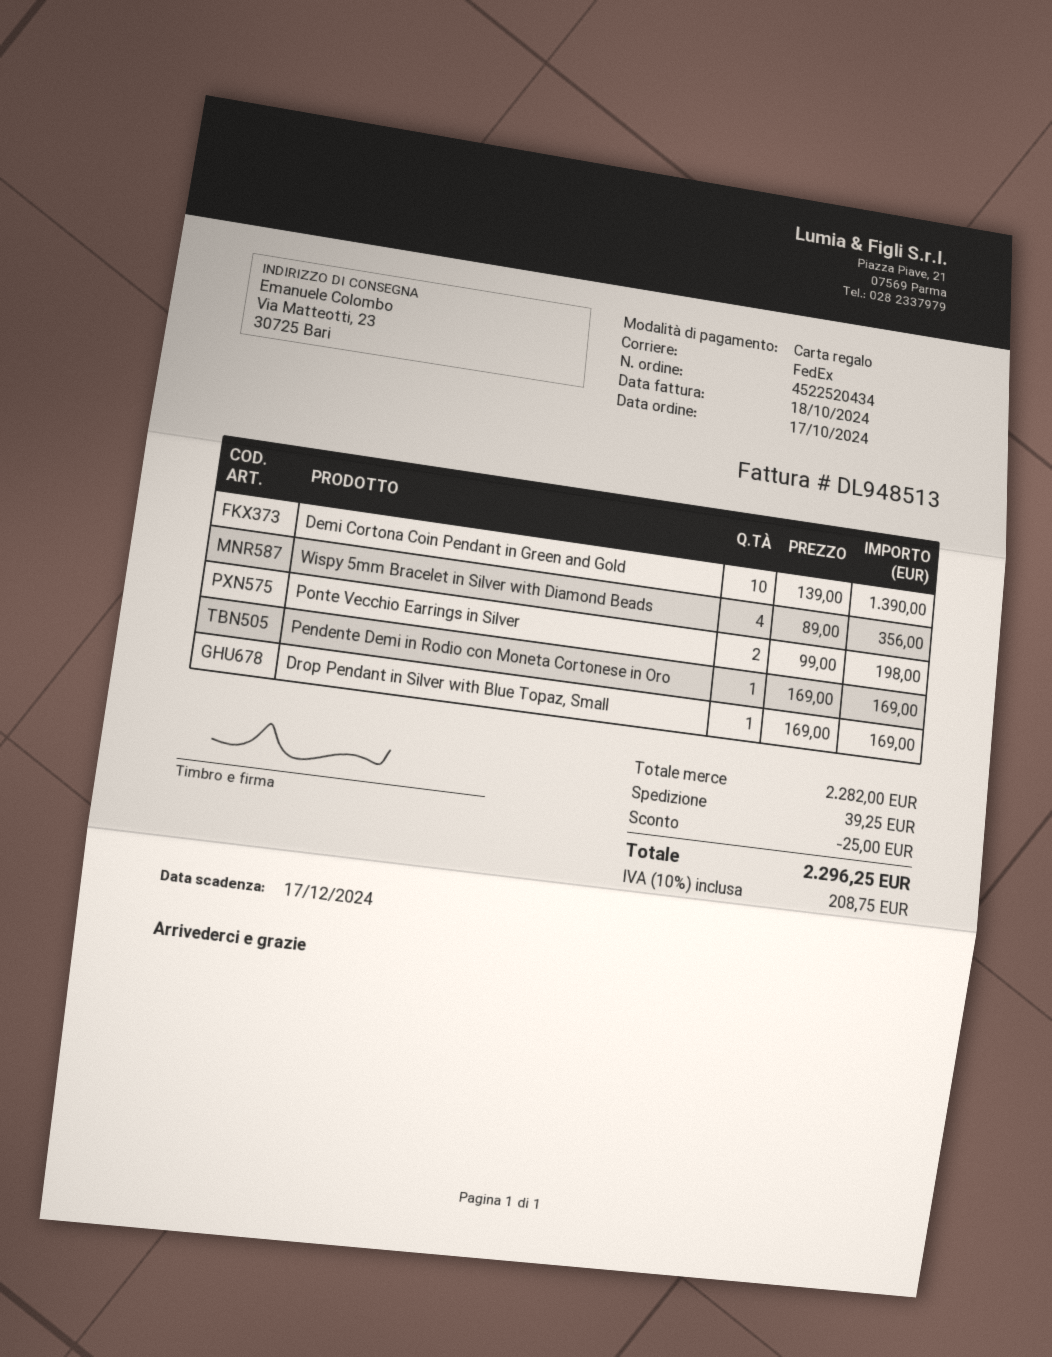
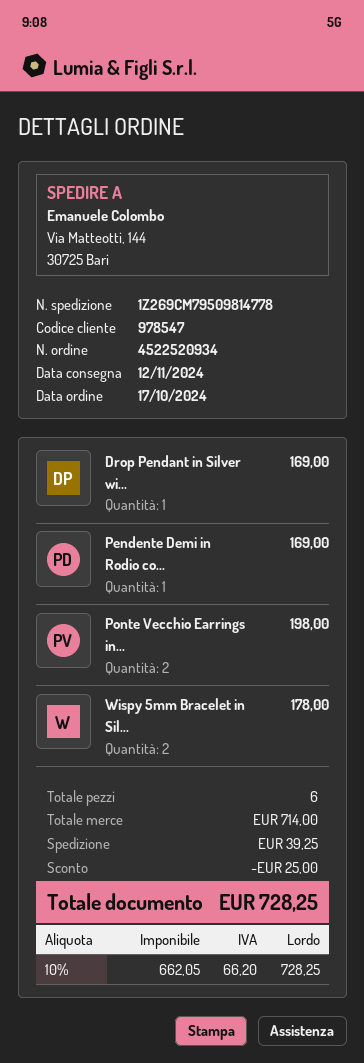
order number: 4522520434 -> 4522520934
ship to: Via Matteotti, 23, 30725 Bari -> Via Matteotti, 144, 30725 Bari
Demi Cortona Coin Pendant in Green and Gold: 10 for 1390.00 -> none
Wispy 5mm Bracelet in Silver with Diamond Beads: 4 for 356.00 -> 2 for 178.00
subtotal: 2282.00 -> 714.00
tax: 10% = 208.75 -> 10% = 66.20
total: 2296.25 -> 728.25

